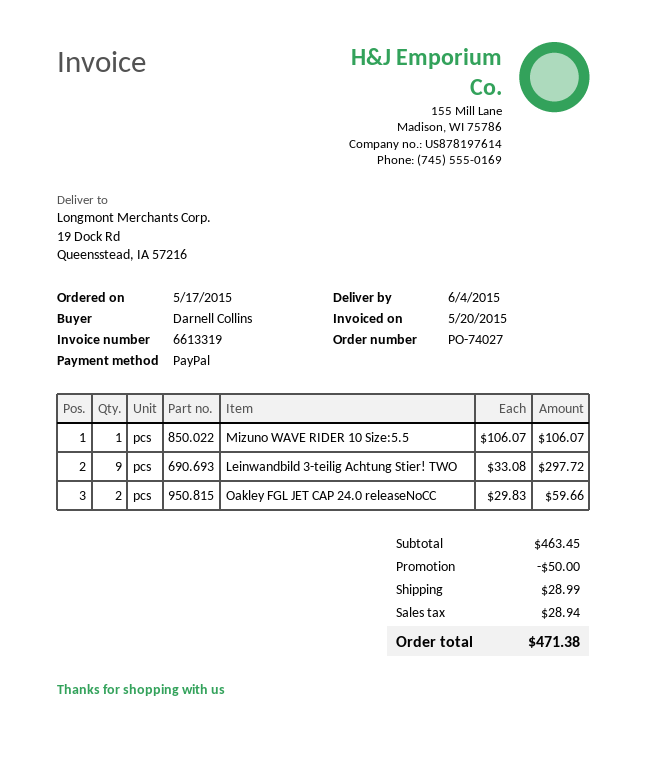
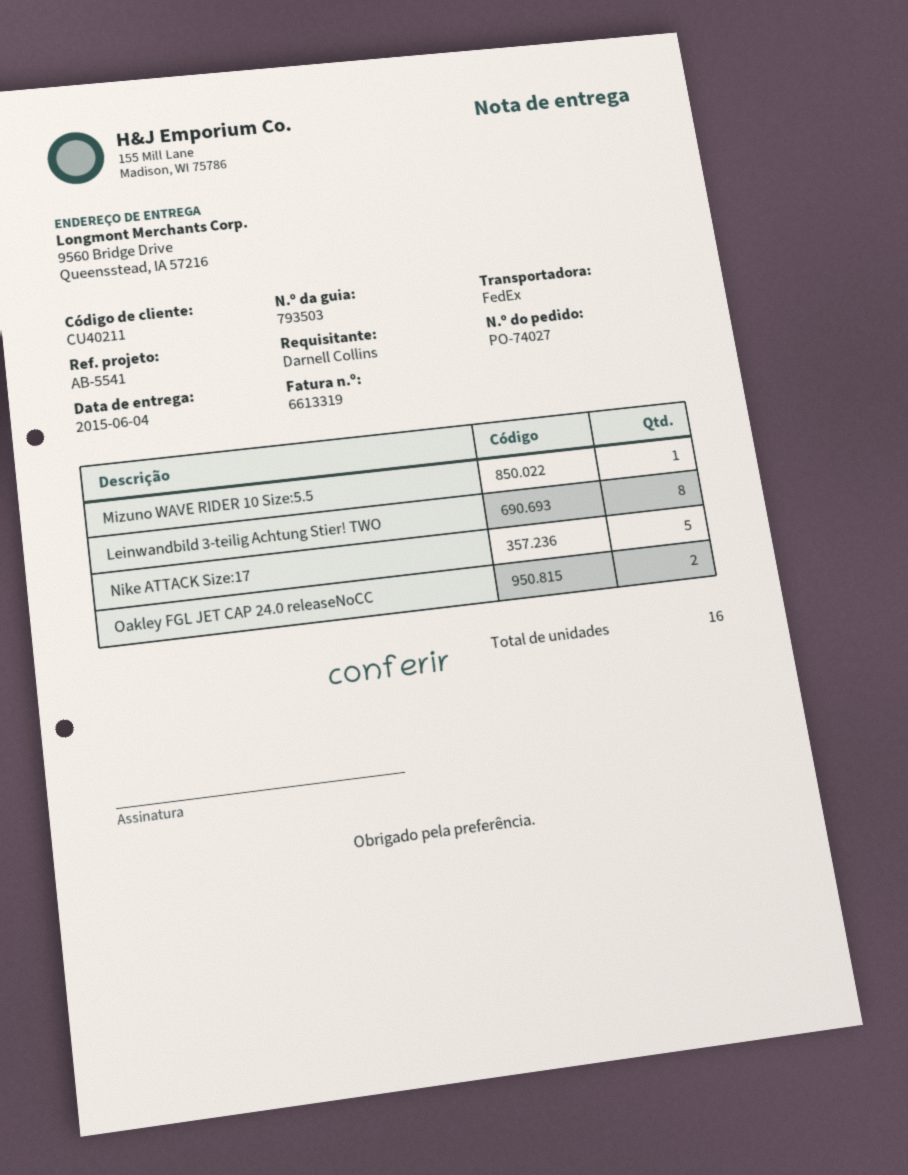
ship to: 19 Dock Rd, Queensstead, IA 57216 -> 9560 Bridge Drive, Queensstead, IA 57216
Leinwandbild 3-teilig Achtung Stier! TWO: 9 -> 8
Nike ATTACK Size:17: none -> 5

